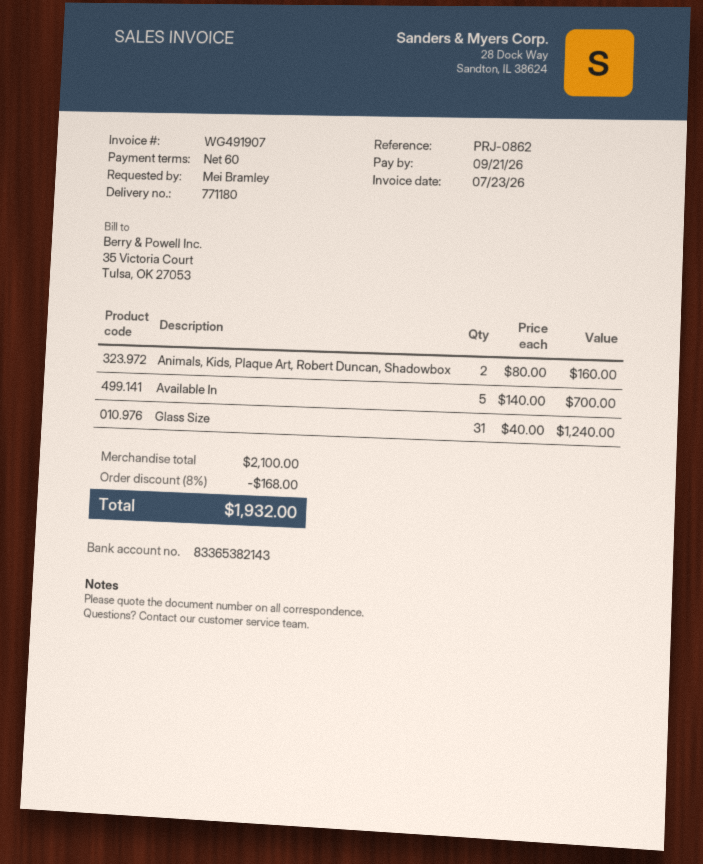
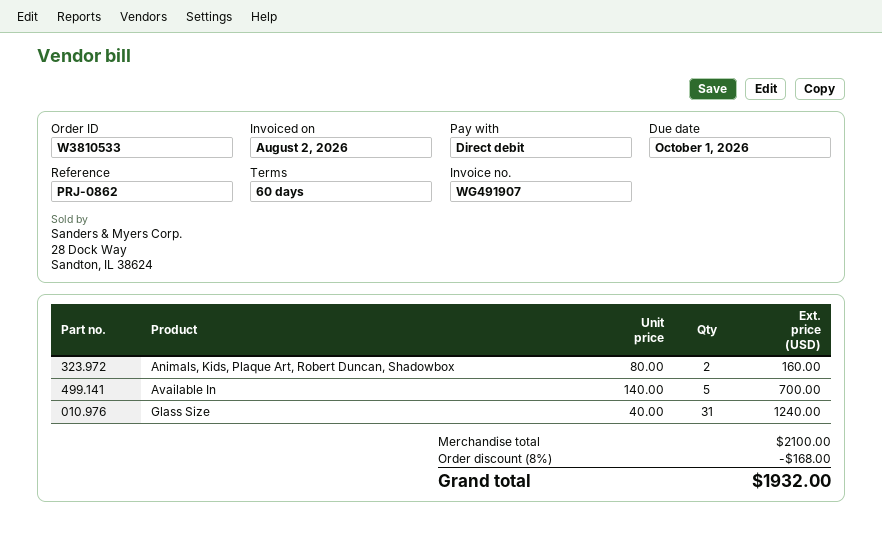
invoice date: 2026-07-23 -> 2026-08-02
due date: 2026-09-21 -> 2026-10-01

